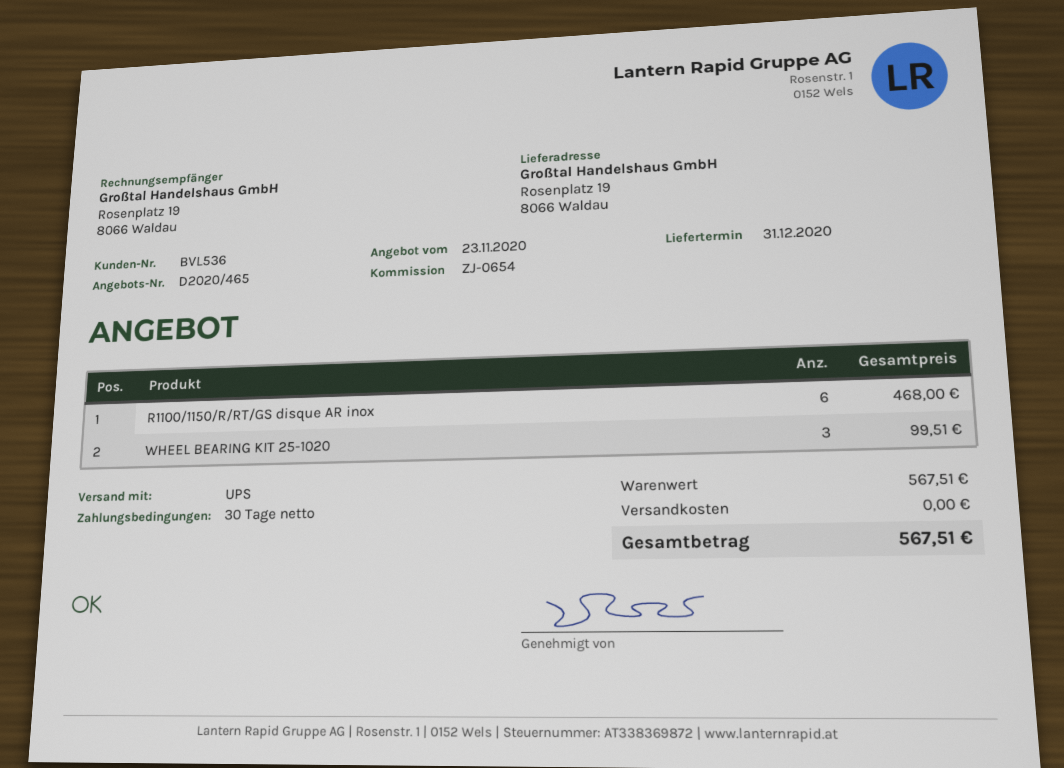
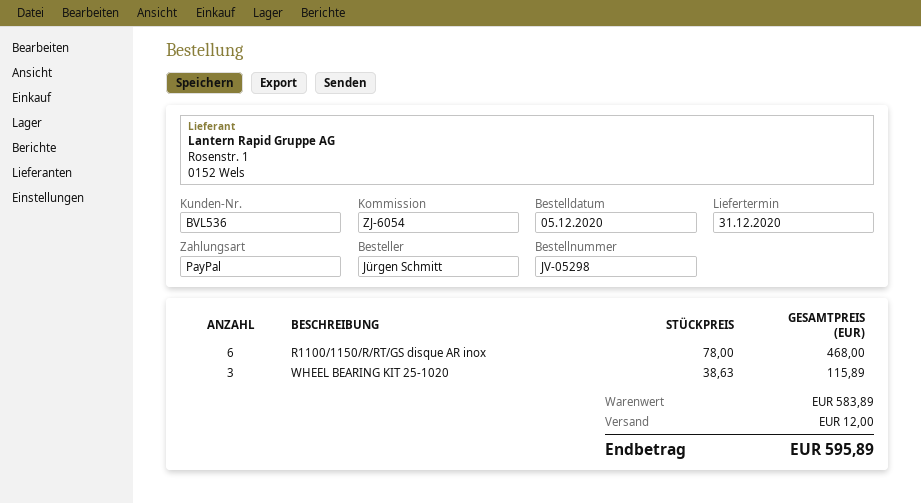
reference: ZJ-0654 -> ZJ-6054
WHEEL BEARING KIT 25-1020: 3 for 99.51 -> 3 for 115.89
subtotal: 567.51 -> 583.89
shipping: 0.00 -> 12.00
total: 567.51 -> 595.89

